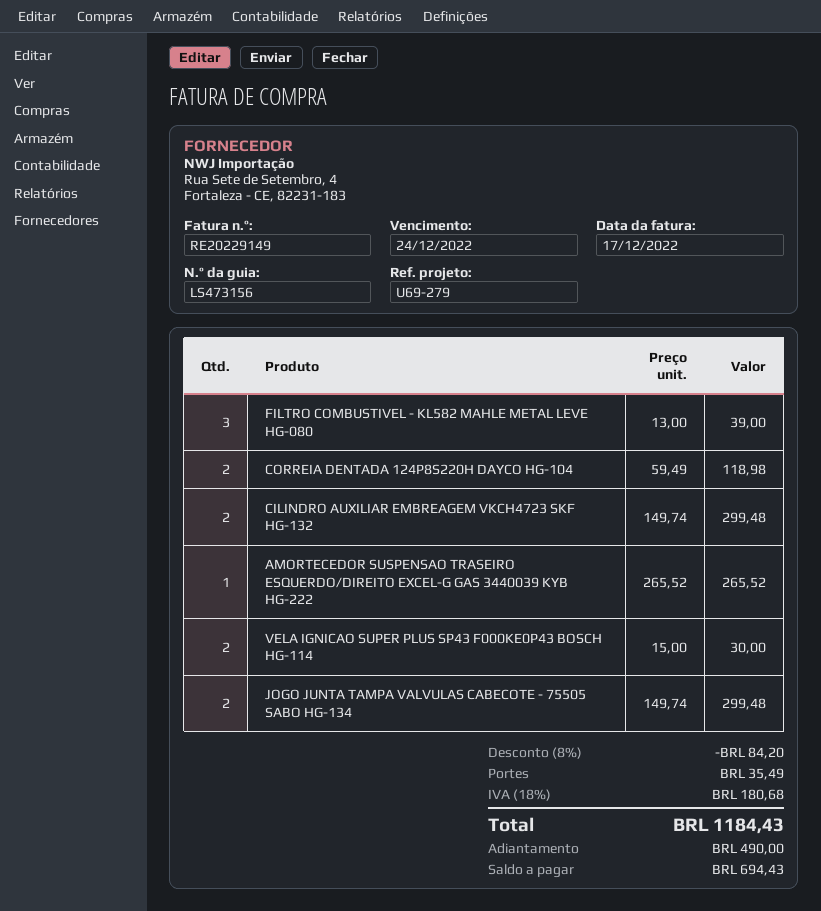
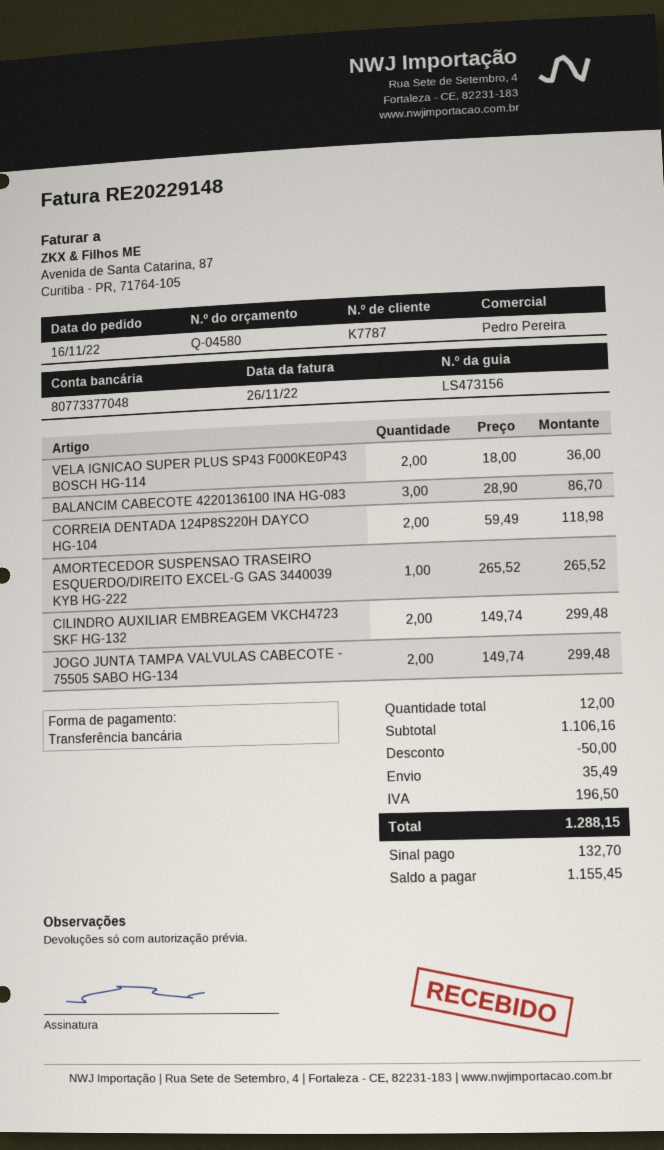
invoice number: RE20229149 -> RE20229148
invoice date: 2022-12-17 -> 2022-11-26
FILTRO COMBUSTIVEL - KL582 MAHLE METAL LEVE HG-080: 3 x 13.00 = 39.00 -> none
VELA IGNICAO SUPER PLUS SP43 F000KE0P43 BOSCH HG-114: 2 x 15.00 = 30.00 -> 2 x 18.00 = 36.00
BALANCIM CABECOTE 4220136100 INA HG-083: none -> 3 x 28.90 = 86.70
discount: 84.20 -> 50.00
tax: 180.68 -> 196.50
total: 1184.43 -> 1288.15
deposit: 490.00 -> 132.70
balance: 694.43 -> 1155.45

